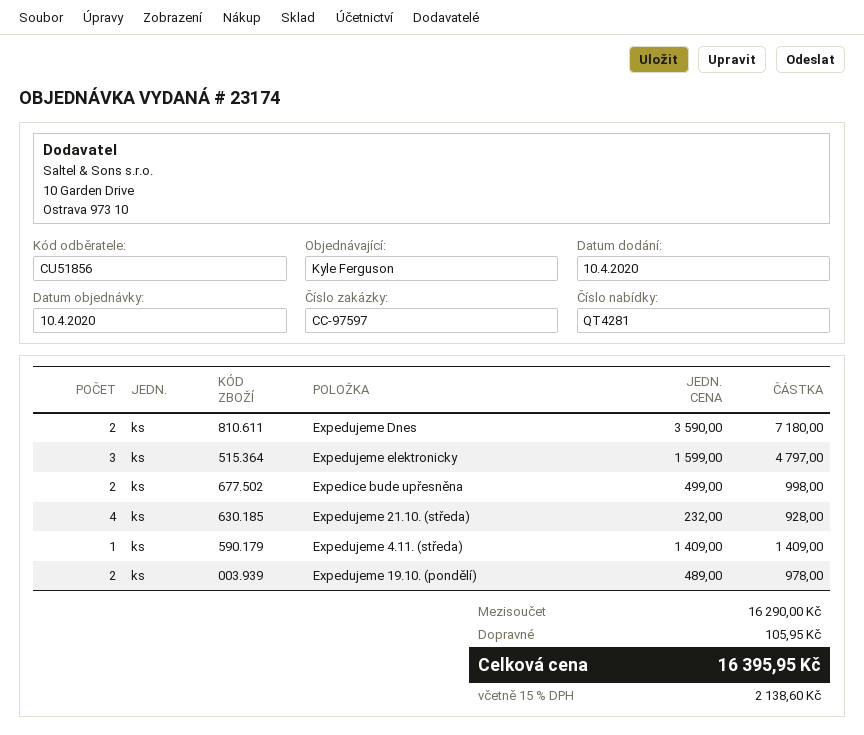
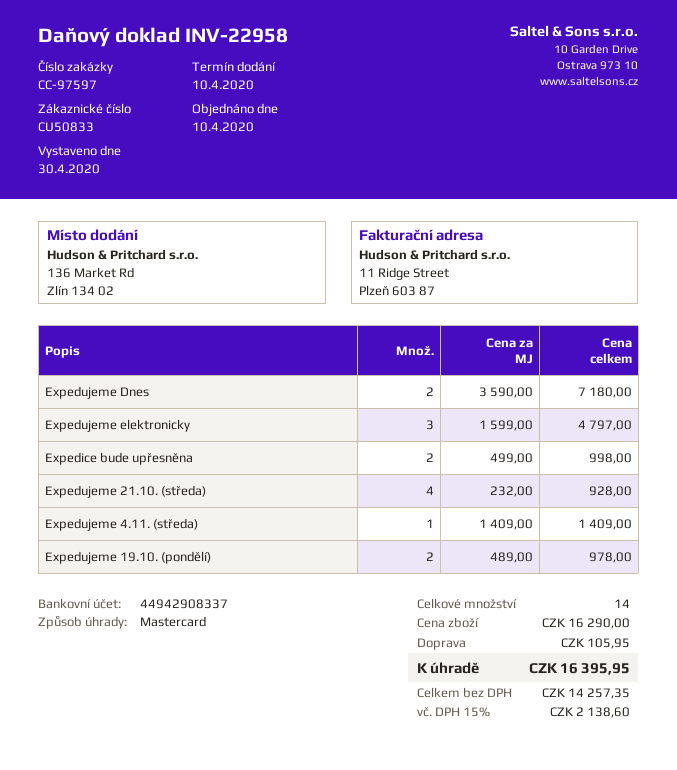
customer number: CU51856 -> CU50833

